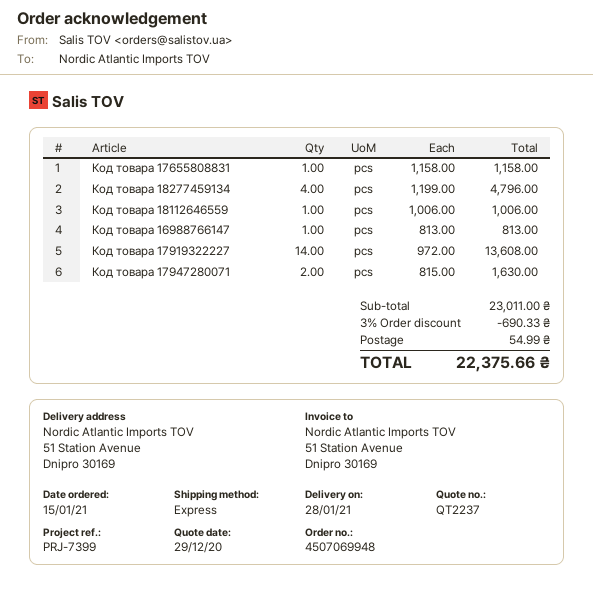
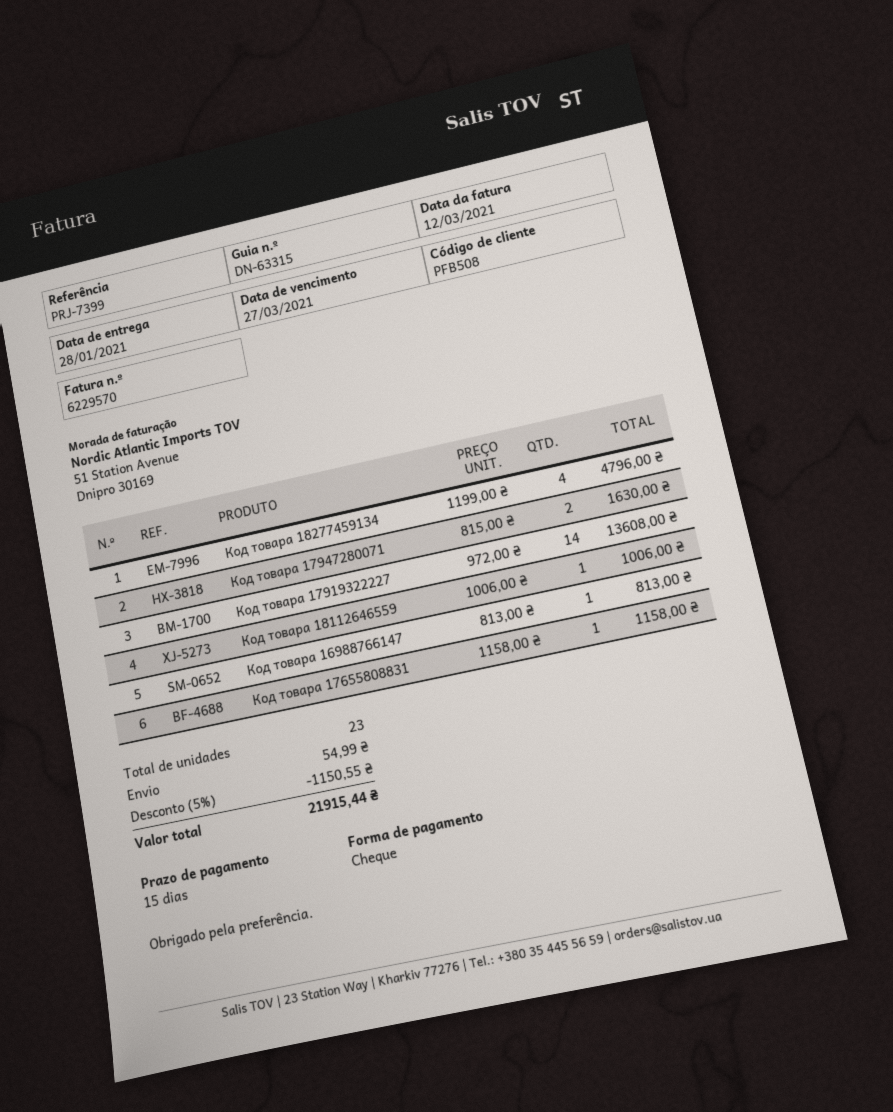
discount: 3% = 690.33 -> 5% = 1150.55
total: 22375.66 -> 21915.44

